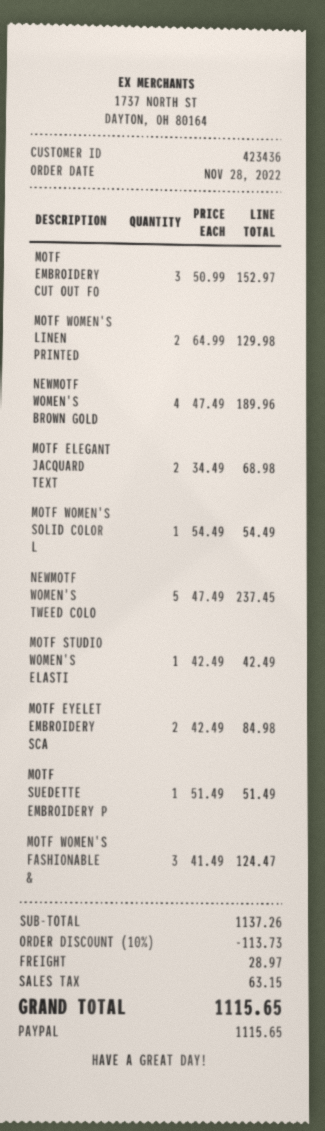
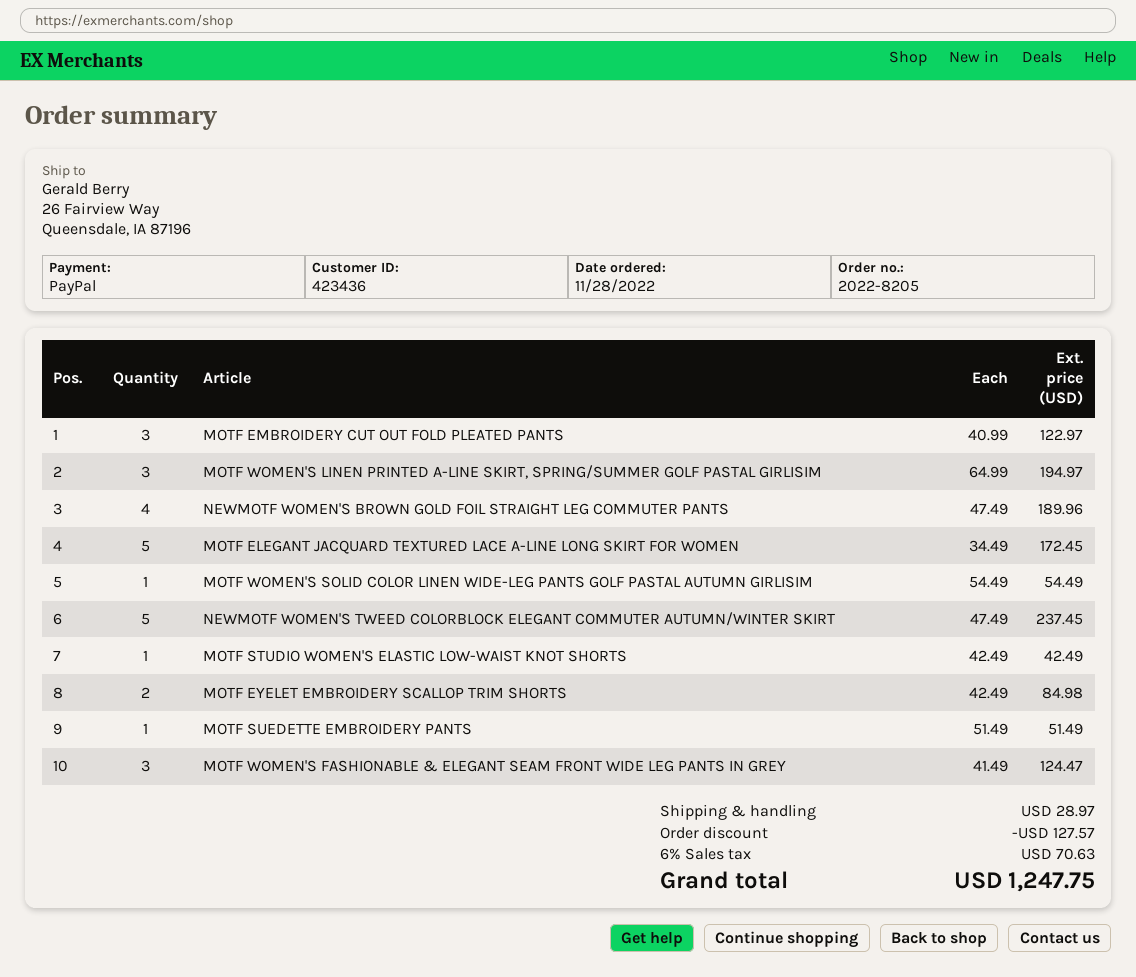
MOTF EMBROIDERY CUT OUT FO: 3 x 50.99 = 152.97 -> 3 x 40.99 = 122.97
MOTF WOMEN'S LINEN PRINTED: 2 x 64.99 = 129.98 -> 3 x 64.99 = 194.97
MOTF ELEGANT JACQUARD TEXT: 2 x 34.49 = 68.98 -> 5 x 34.49 = 172.45
discount: 113.73 -> 127.57
tax: 63.15 -> 70.63
total: 1115.65 -> 1247.75

